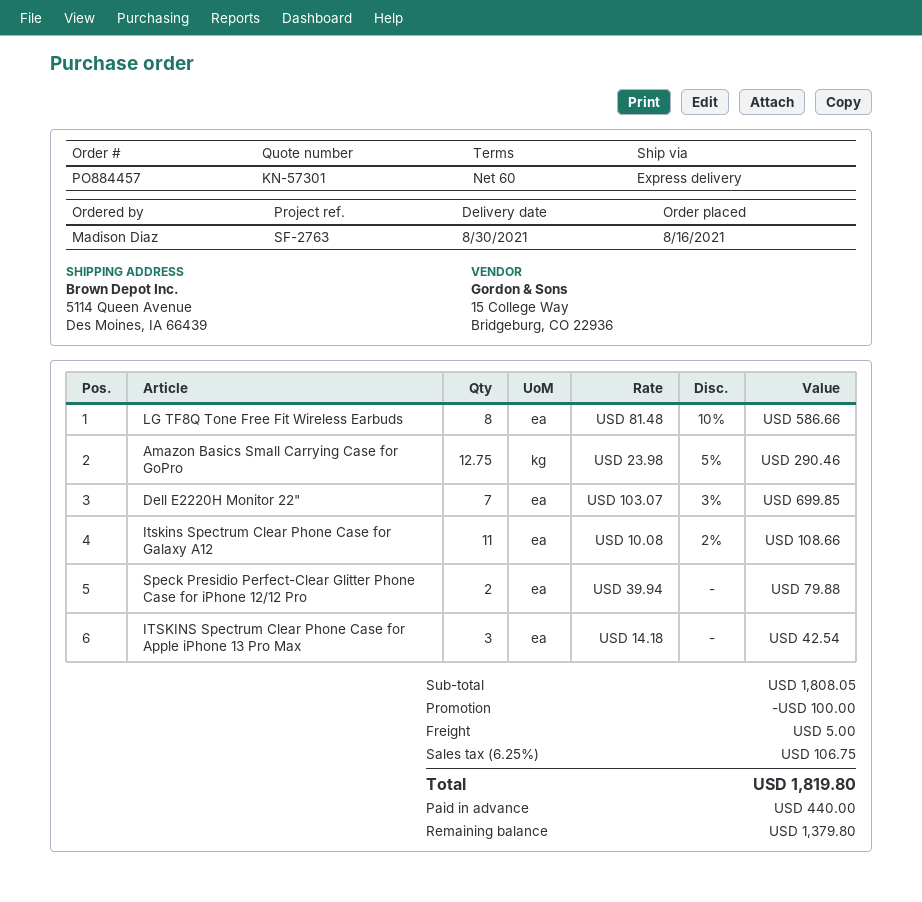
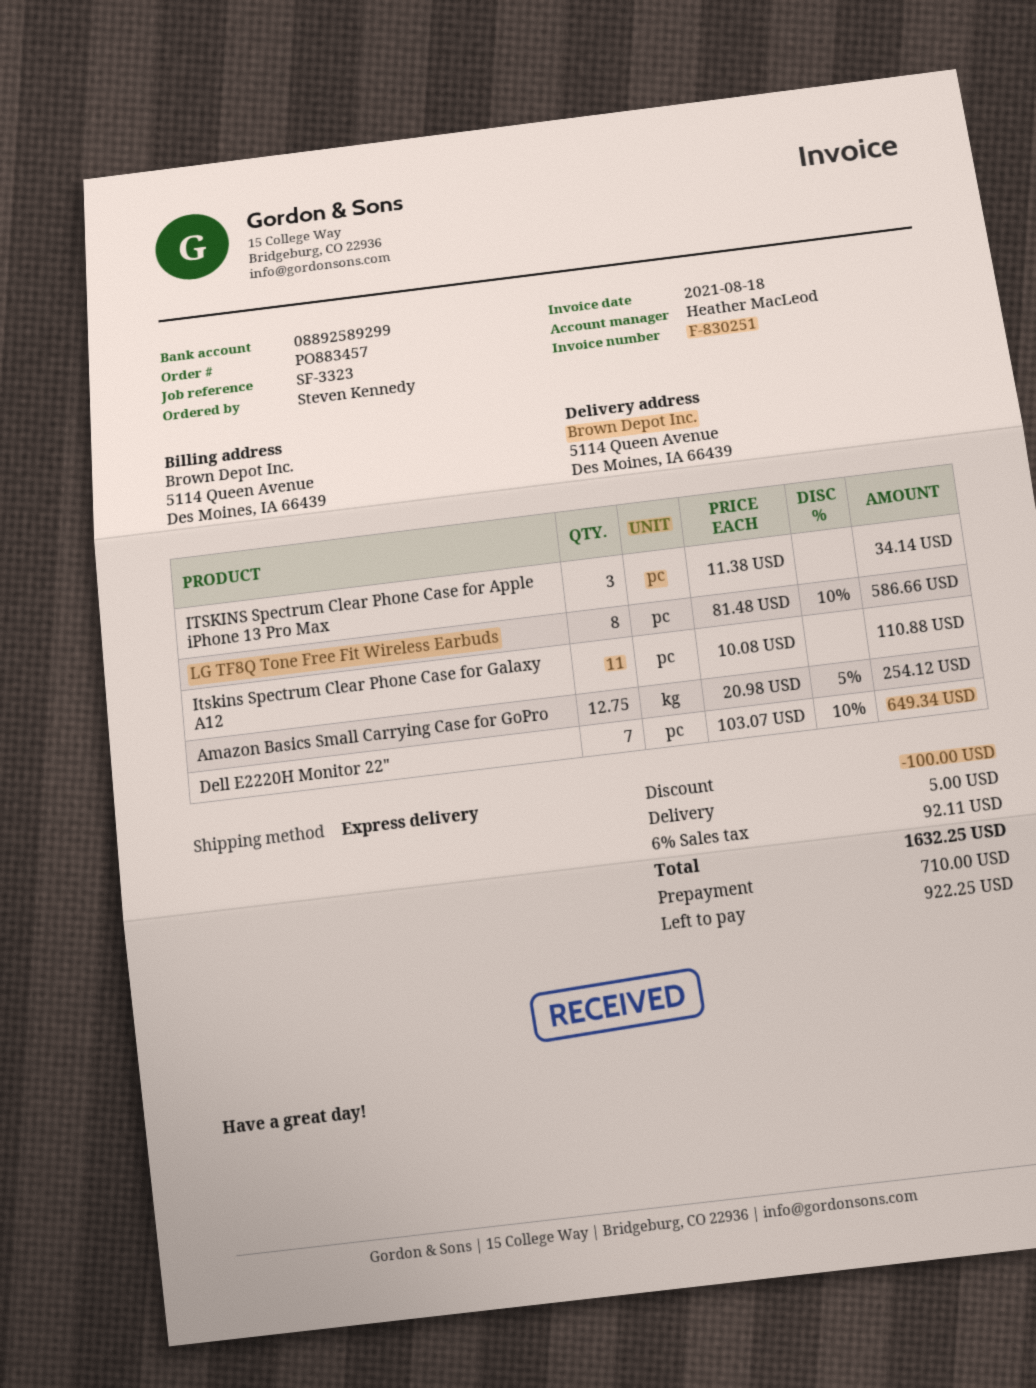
order number: PO884457 -> PO883457
reference: SF-2763 -> SF-3323
ordered by: Madison Diaz -> Steven Kennedy
Amazon Basics Small Carrying Case for GoPro: 12.75 x 23.98 - 5% = 290.46 -> 12.75 x 20.98 - 5% = 254.12
Dell E2220H Monitor 22": 7 x 103.07 - 3% = 699.85 -> 7 x 103.07 - 10% = 649.34
Itskins Spectrum Clear Phone Case for Galaxy A12: 11 x 10.08 - 2% = 108.66 -> 11 x 10.08 = 110.88
Speck Presidio Perfect-Clear Glitter Phone Case for iPhone 12/12 Pro: 2 x 39.94 = 79.88 -> none
ITSKINS Spectrum Clear Phone Case for Apple iPhone 13 Pro Max: 3 x 14.18 = 42.54 -> 3 x 11.38 = 34.14
tax: 6.25% = 106.75 -> 6% = 92.11
total: 1819.80 -> 1632.25
deposit: 440.00 -> 710.00
balance: 1379.80 -> 922.25

